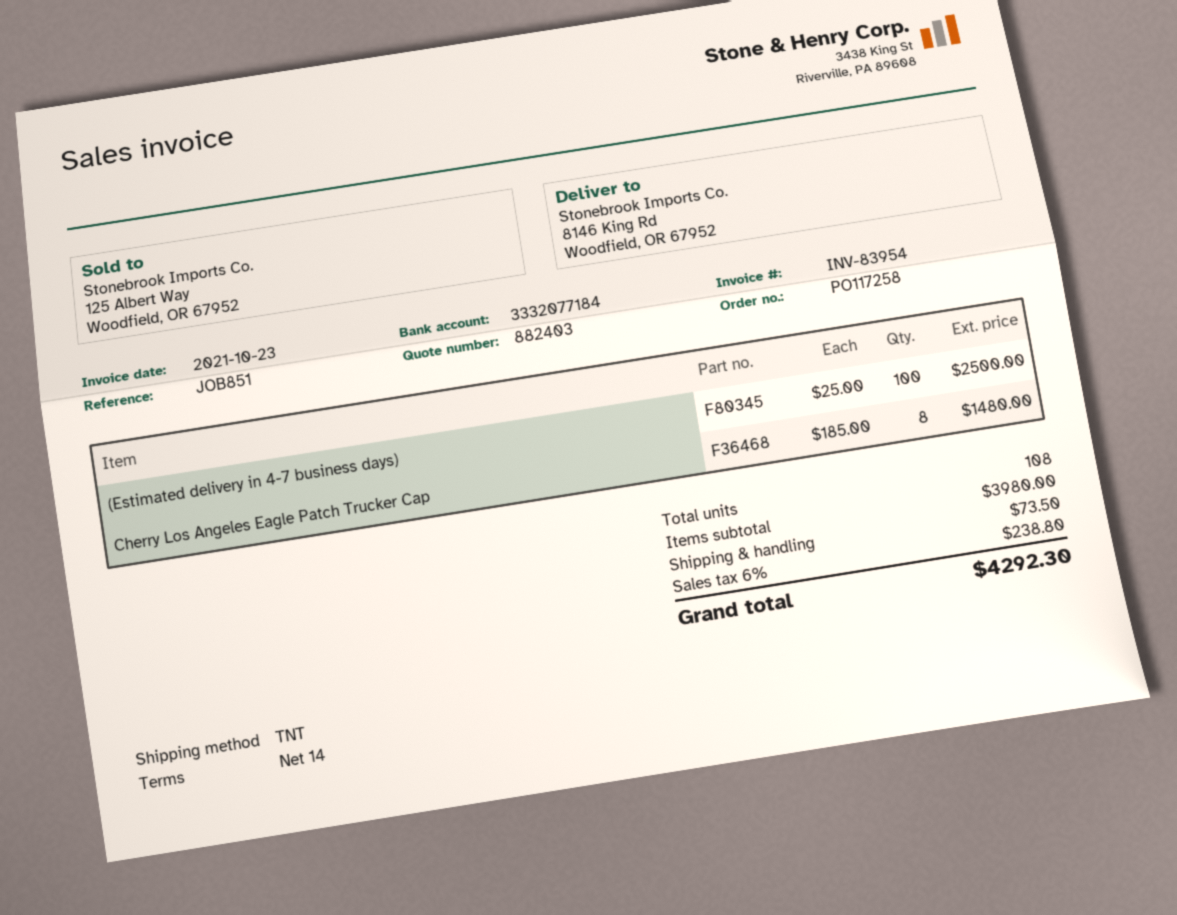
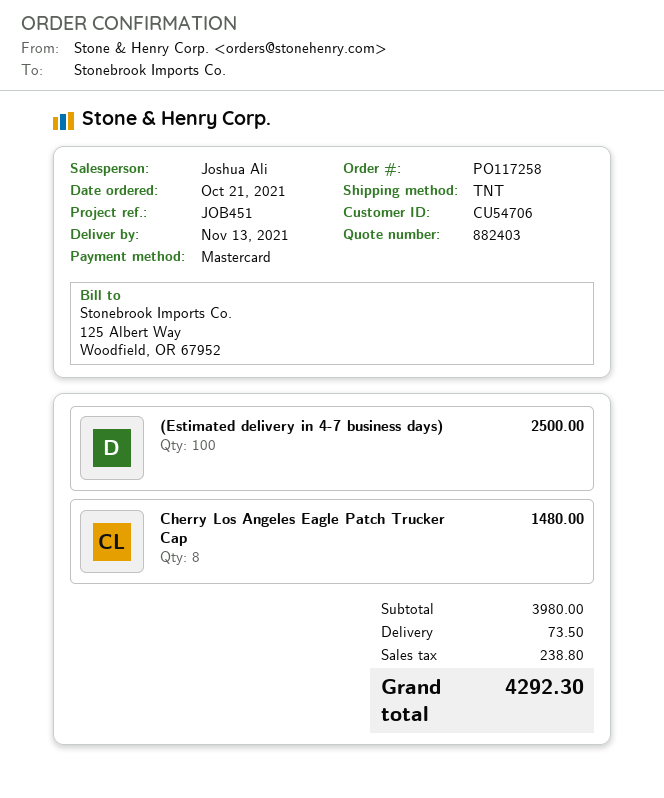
reference: JOB851 -> JOB451

